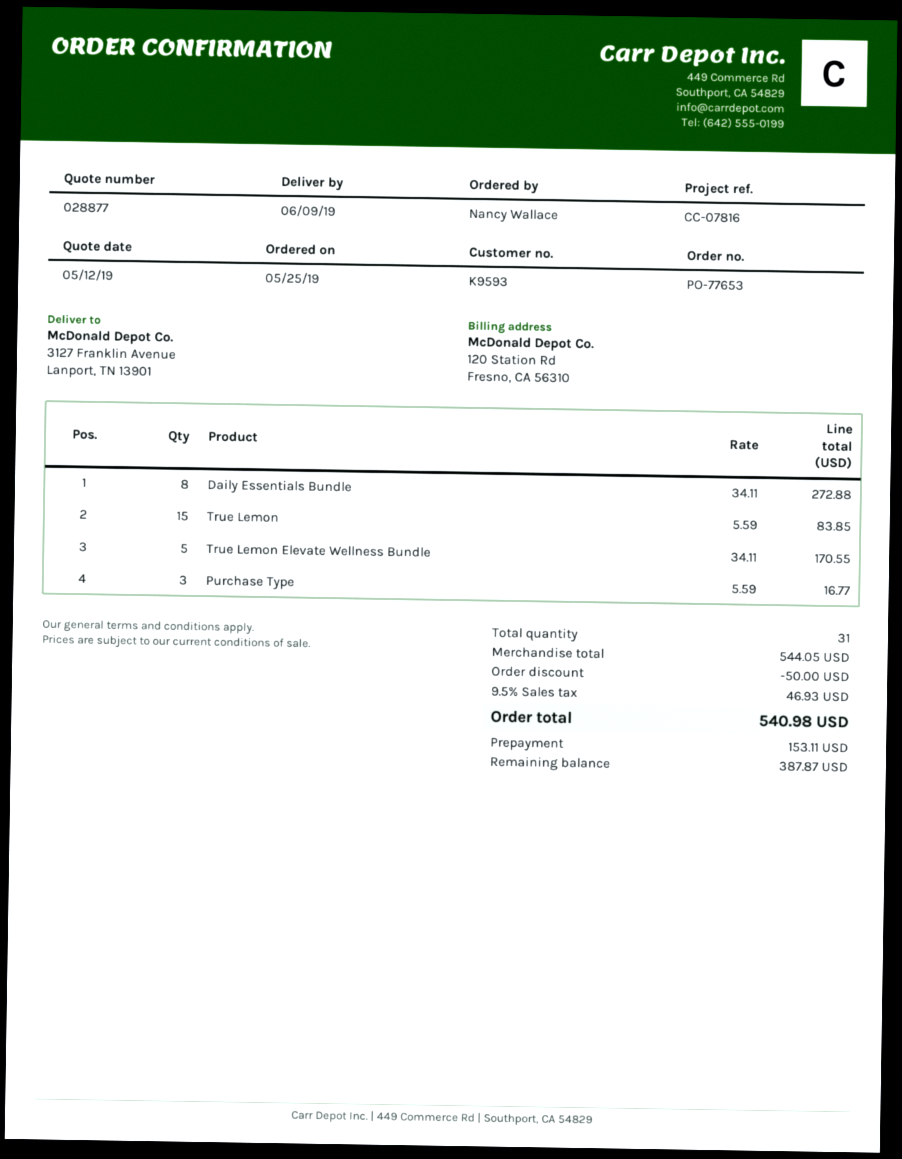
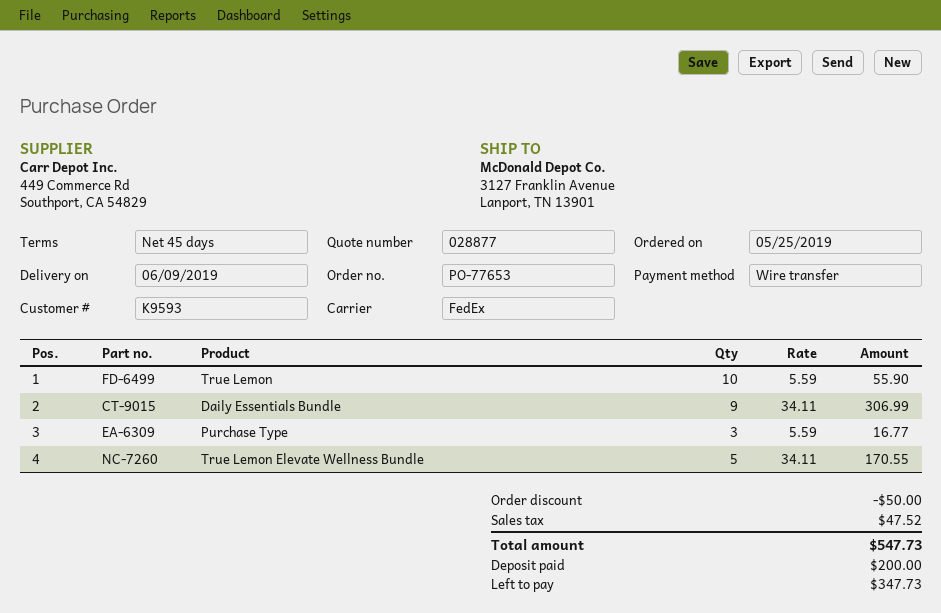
Daily Essentials Bundle: 8 x 34.11 = 272.88 -> 9 x 34.11 = 306.99
True Lemon: 15 x 5.59 = 83.85 -> 10 x 5.59 = 55.90
tax: 46.93 -> 47.52
total: 540.98 -> 547.73
deposit: 153.11 -> 200.00
balance: 387.87 -> 347.73

